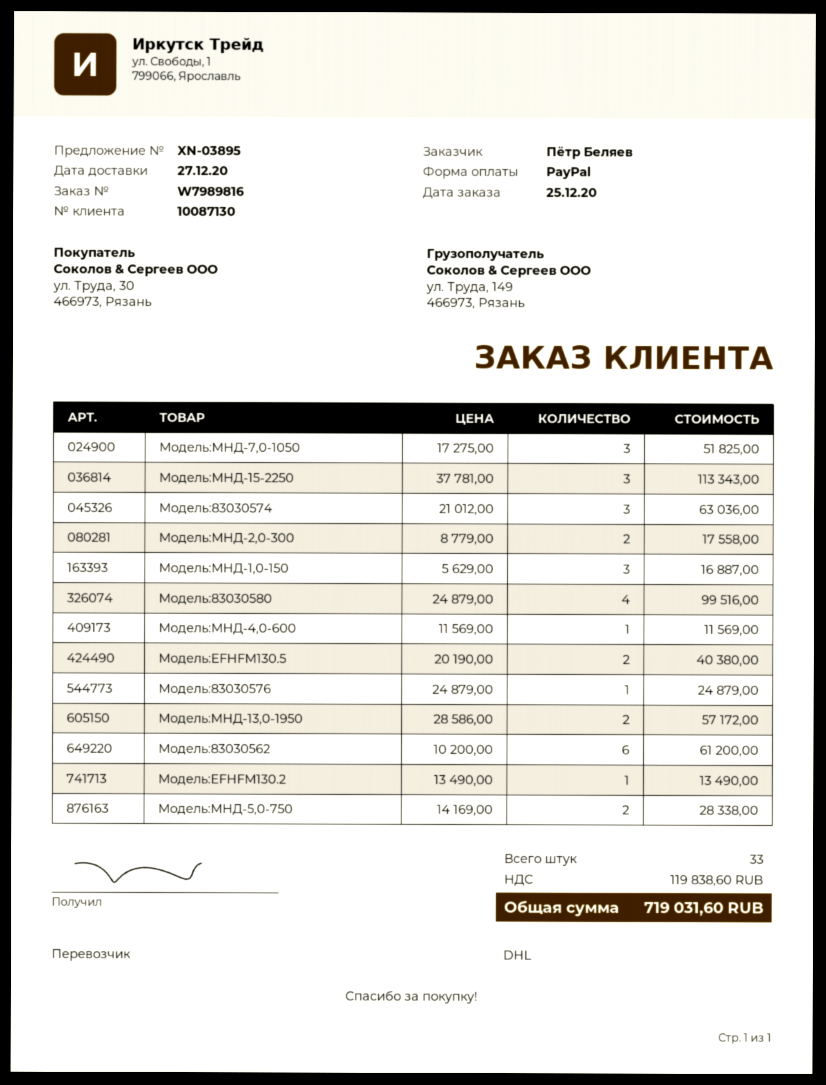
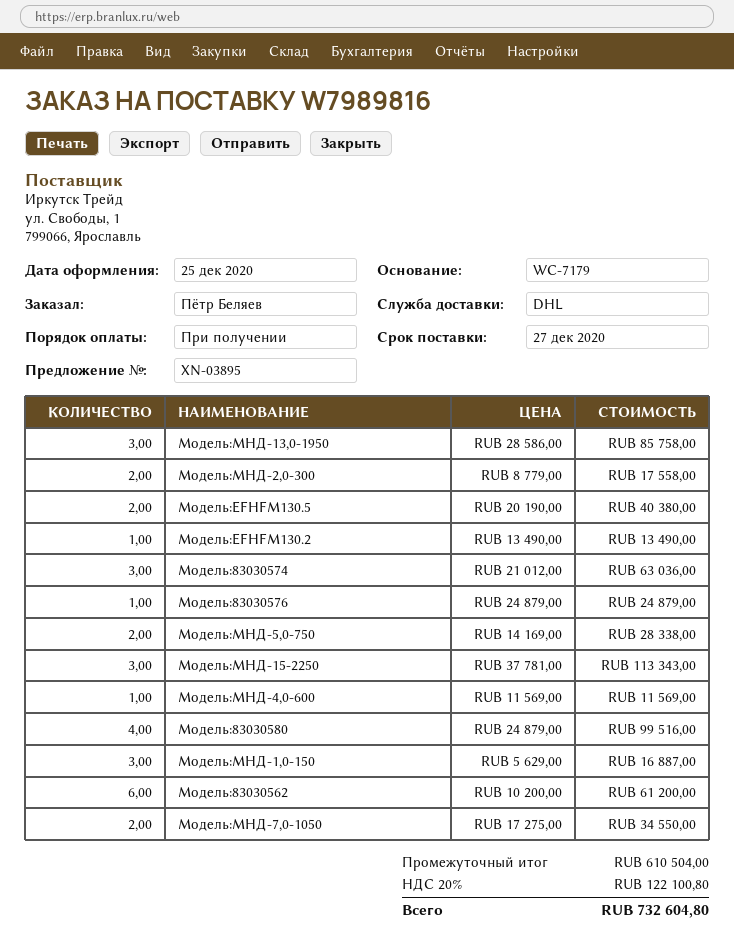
Модель:МНД-7,0-1050: 3 x 17275.00 = 51825.00 -> 2 x 17275.00 = 34550.00
Модель:МНД-13,0-1950: 2 x 28586.00 = 57172.00 -> 3 x 28586.00 = 85758.00
tax: 119838.60 -> 122100.80
total: 719031.60 -> 732604.80

